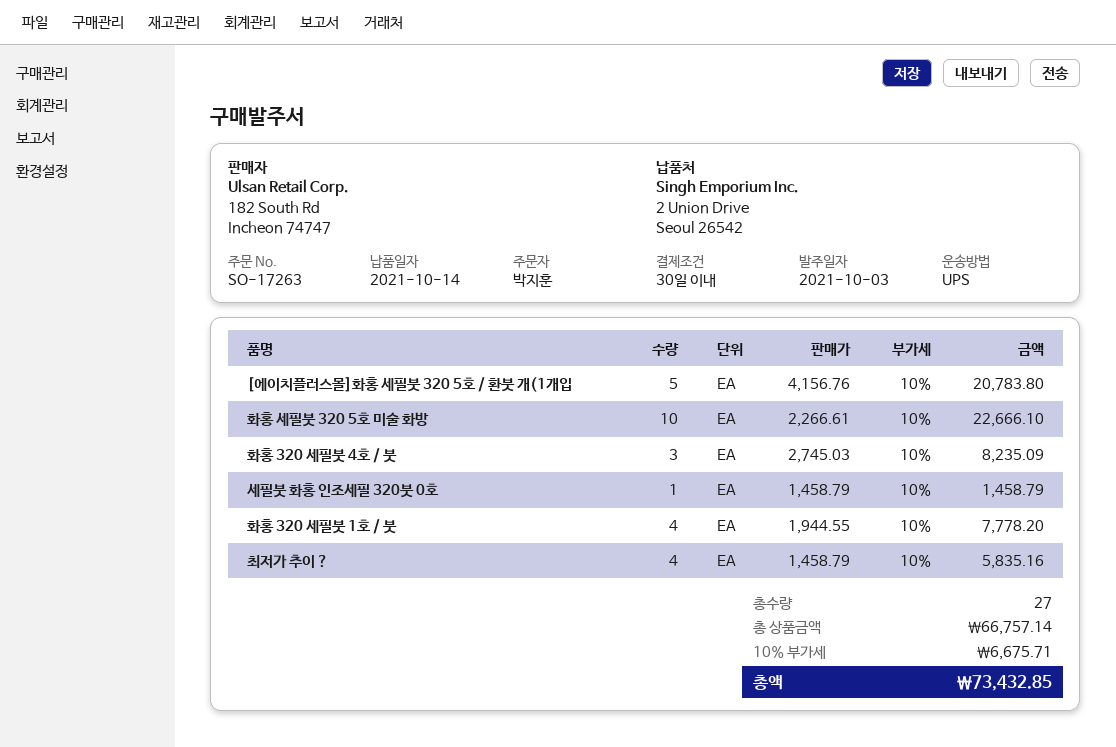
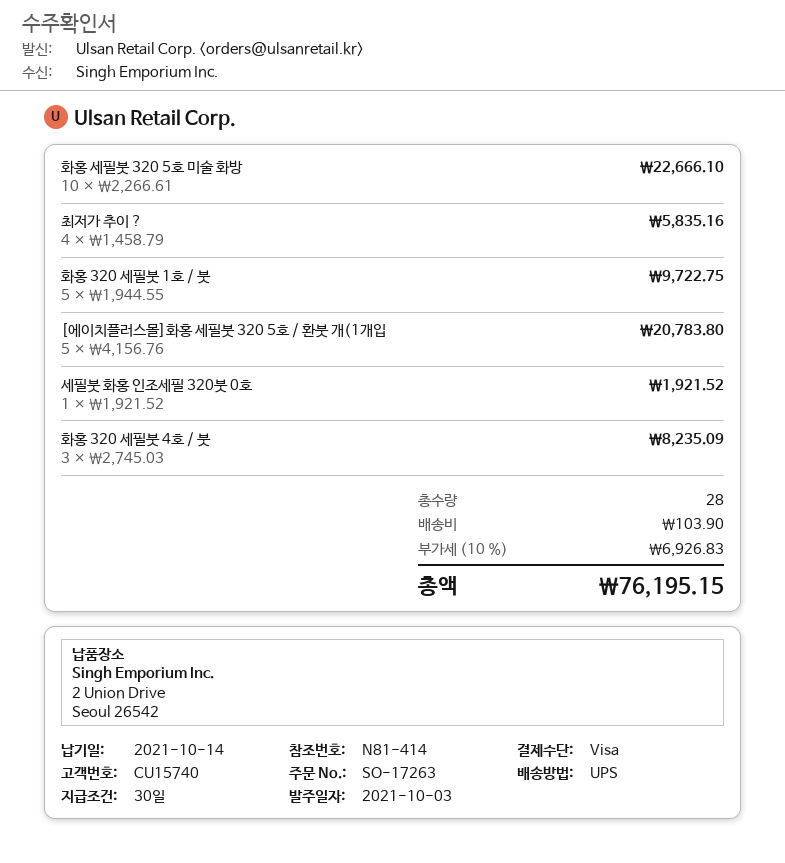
세필붓 화홍 인조세필 320붓 0호: 1 x 1458.79 = 1458.79 -> 1 x 1921.52 = 1921.52
화홍 320 세필붓 1호 / 붓: 4 x 1944.55 = 7778.20 -> 5 x 1944.55 = 9722.75
total quantity: 27 -> 28
shipping: none -> 103.90
tax: 10% = 6675.71 -> 10% = 6926.83
total: 73432.85 -> 76195.15

